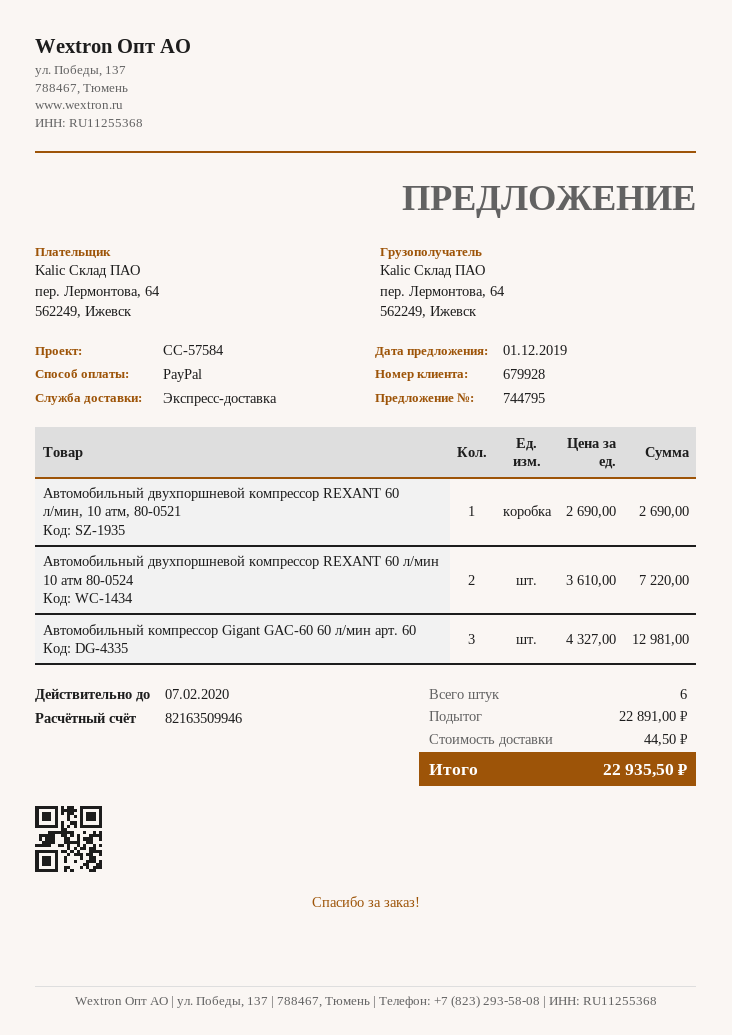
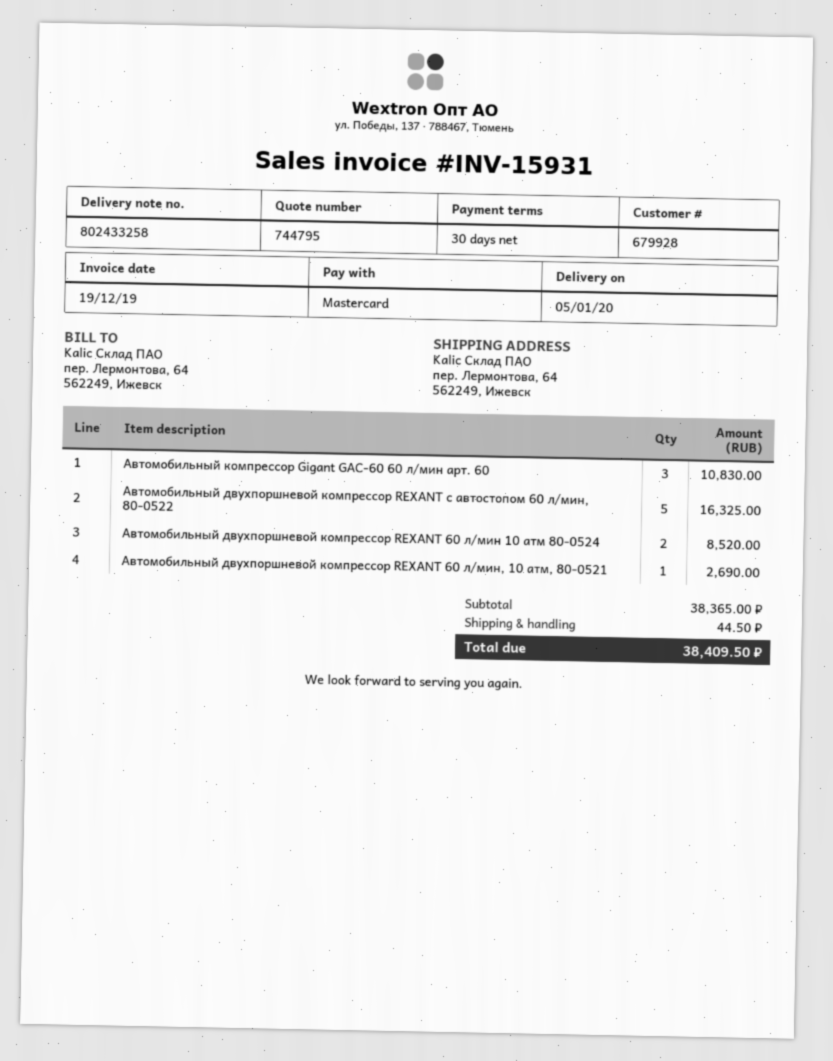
payment method: PayPal -> Mastercard
Автомобильный двухпоршневой компрессор REXANT 60 л/мин 10 атм 80-0524: 2 for 7220.00 -> 2 for 8520.00
Автомобильный компрессор Gigant GAC-60 60 л/мин арт. 60: 3 for 12981.00 -> 3 for 10830.00
Автомобильный двухпоршневой компрессор REXANT с автостопом 60 л/мин, 80-0522: none -> 5 for 16325.00
subtotal: 22891.00 -> 38365.00
total: 22935.50 -> 38409.50

